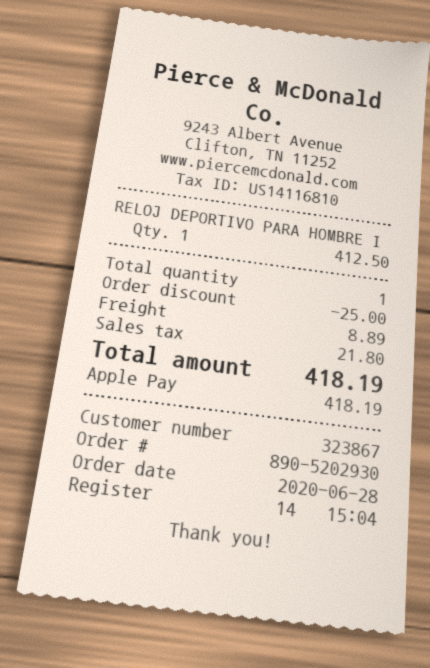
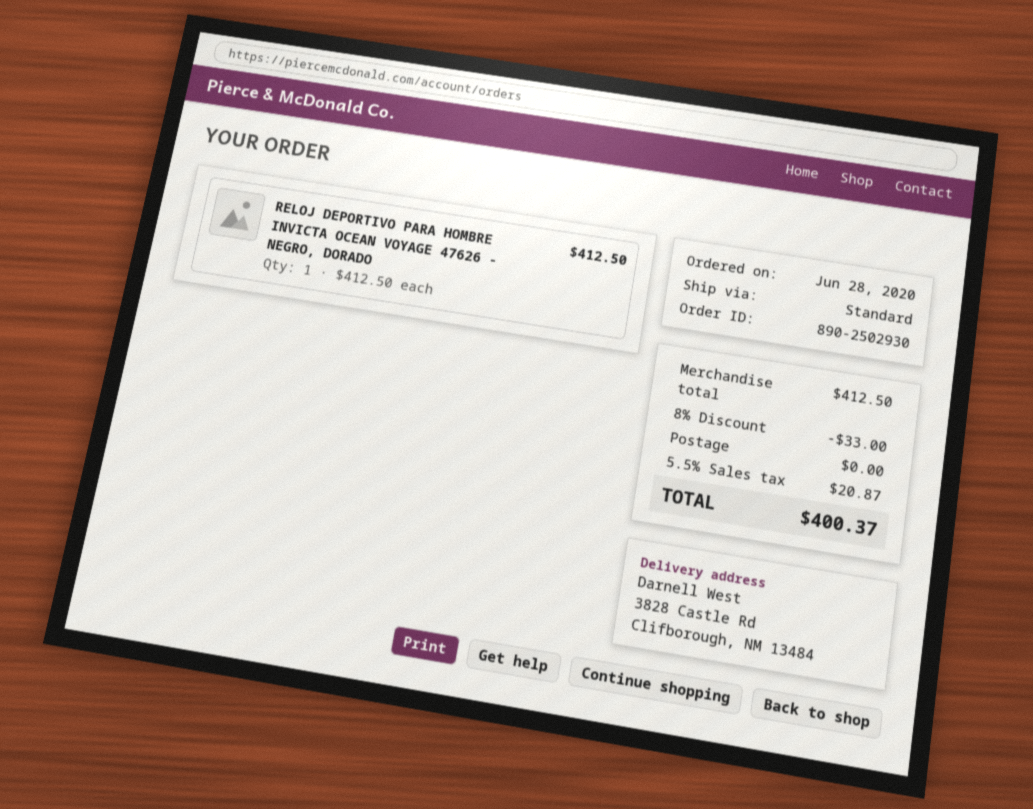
order number: 890-5202930 -> 890-2502930
discount: 25.00 -> 33.00
shipping: 8.89 -> 0.00
tax: 21.80 -> 20.87
total: 418.19 -> 400.37

